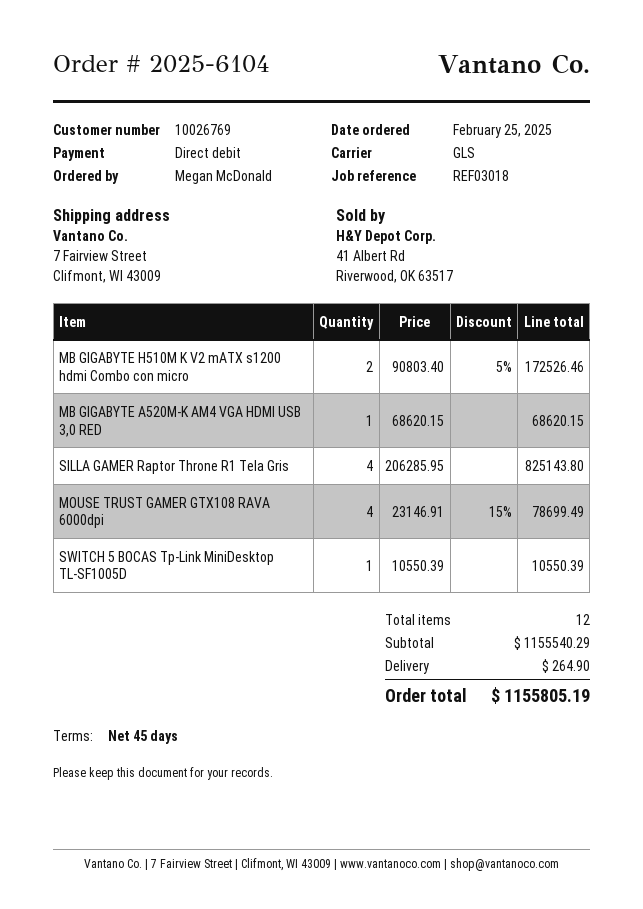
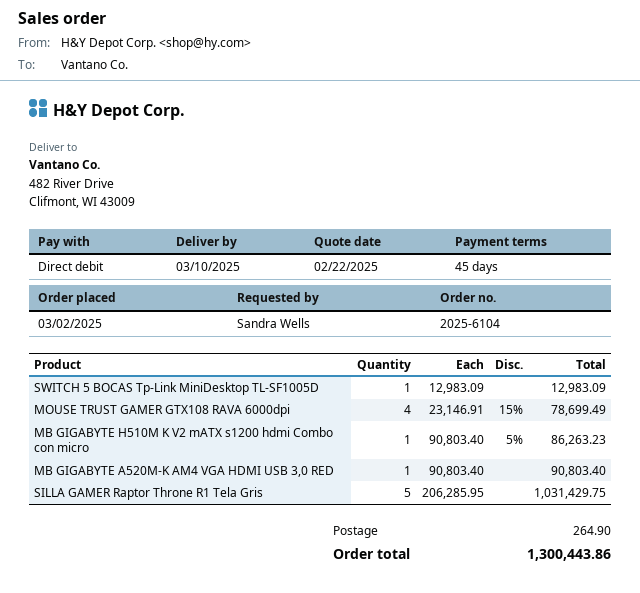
order date: 2025-02-25 -> 2025-03-02
ordered by: Megan McDonald -> Sandra Wells
ship to: 7 Fairview Street, Clifmont, WI 43009 -> 482 River Drive, Clifmont, WI 43009
MB GIGABYTE H510M K V2 mATX s1200 hdmi Combo con micro: 2 x 90803.40 - 5% = 172526.46 -> 1 x 90803.40 - 5% = 86263.23
MB GIGABYTE A520M-K AM4 VGA HDMI USB 3,0 RED: 1 x 68620.15 = 68620.15 -> 1 x 90803.40 = 90803.40
SILLA GAMER Raptor Throne R1 Tela Gris: 4 x 206285.95 = 825143.80 -> 5 x 206285.95 = 1031429.75
SWITCH 5 BOCAS Tp-Link MiniDesktop TL-SF1005D: 1 x 10550.39 = 10550.39 -> 1 x 12983.09 = 12983.09
total: 1155805.19 -> 1300443.86

